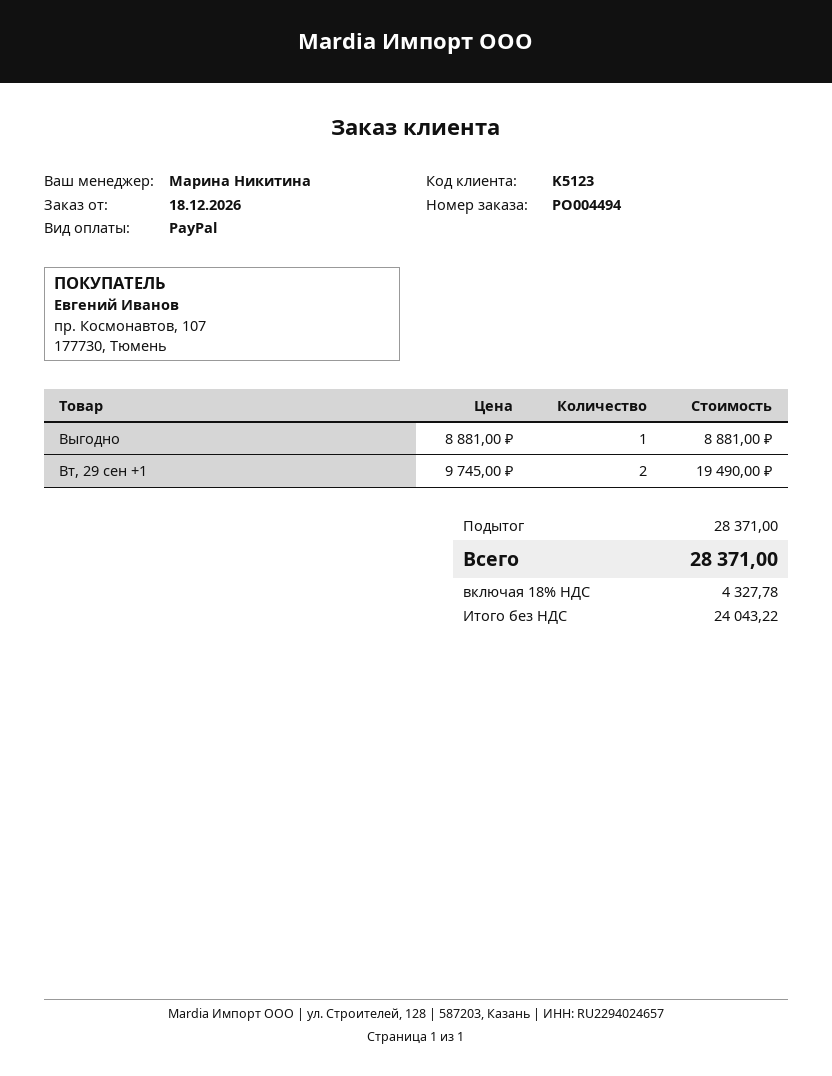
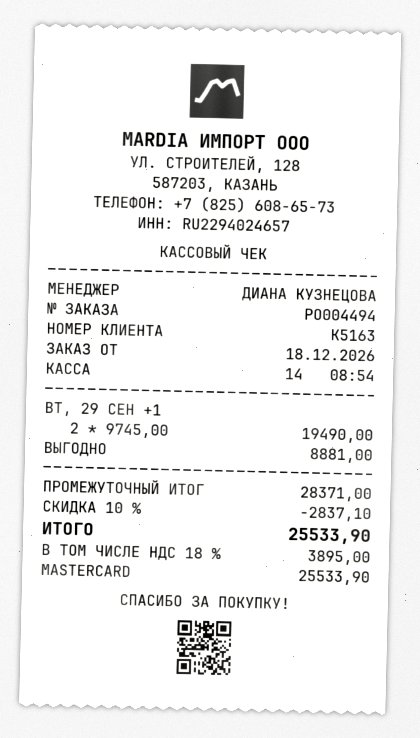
customer number: K5123 -> K5163
sales rep: Марина Никитина -> ДИАНА КУЗНЕЦОВА
payment method: PayPal -> Mastercard
discount: none -> 10% = 2837.10
tax: 18% = 4327.78 -> 18% = 3895.00
total: 28371.00 -> 25533.90

